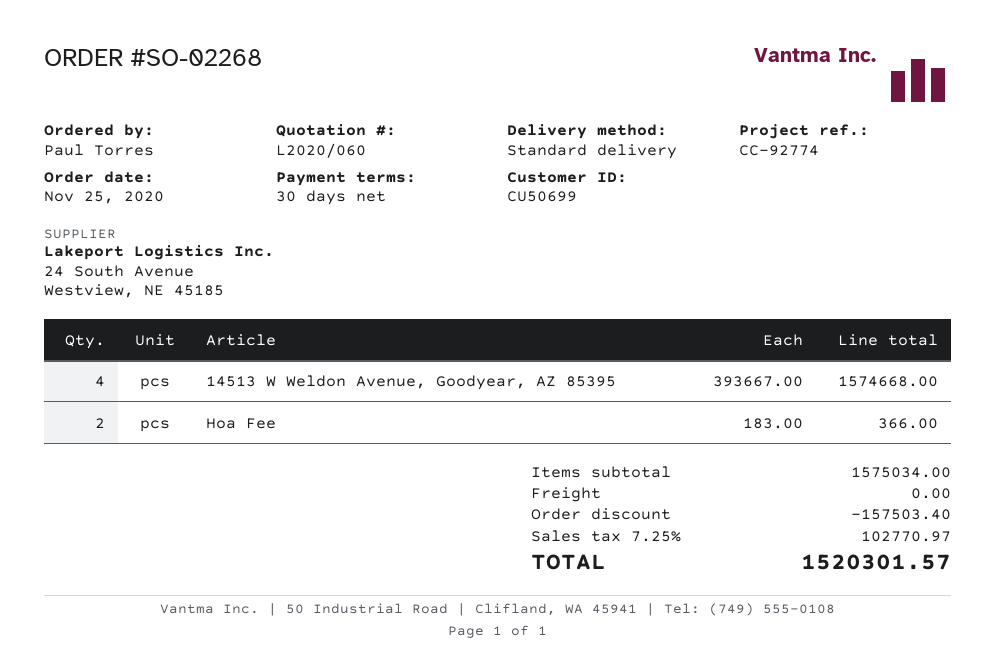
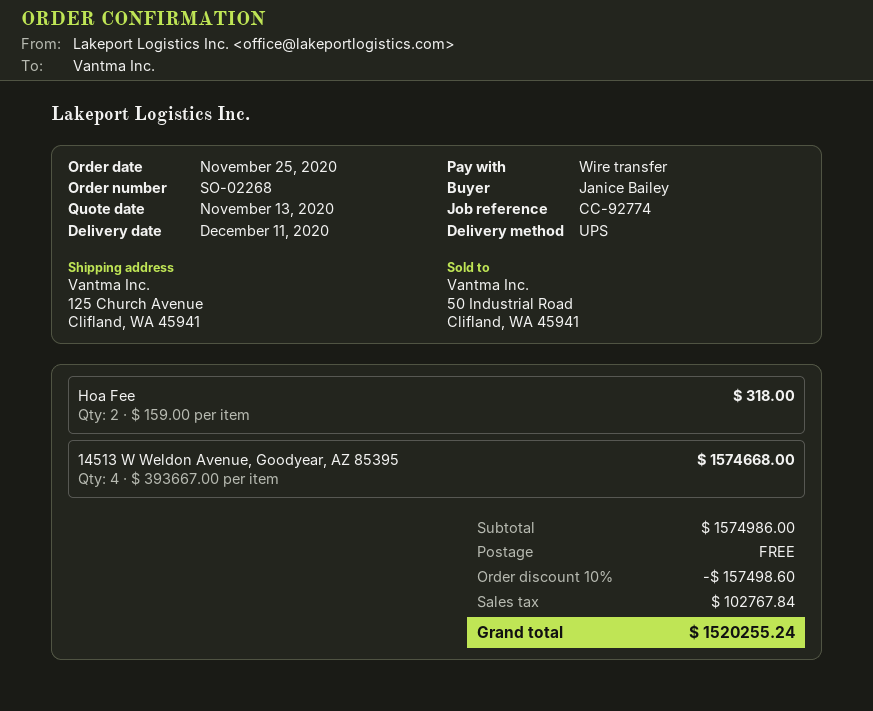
ordered by: Paul Torres -> Janice Bailey
shipping method: standard -> UPS
Hoa Fee: 2 x 183.00 = 366.00 -> 2 x 159.00 = 318.00
subtotal: 1575034.00 -> 1574986.00
discount: 157503.40 -> 157498.60
tax: 102770.97 -> 102767.84
total: 1520301.57 -> 1520255.24

